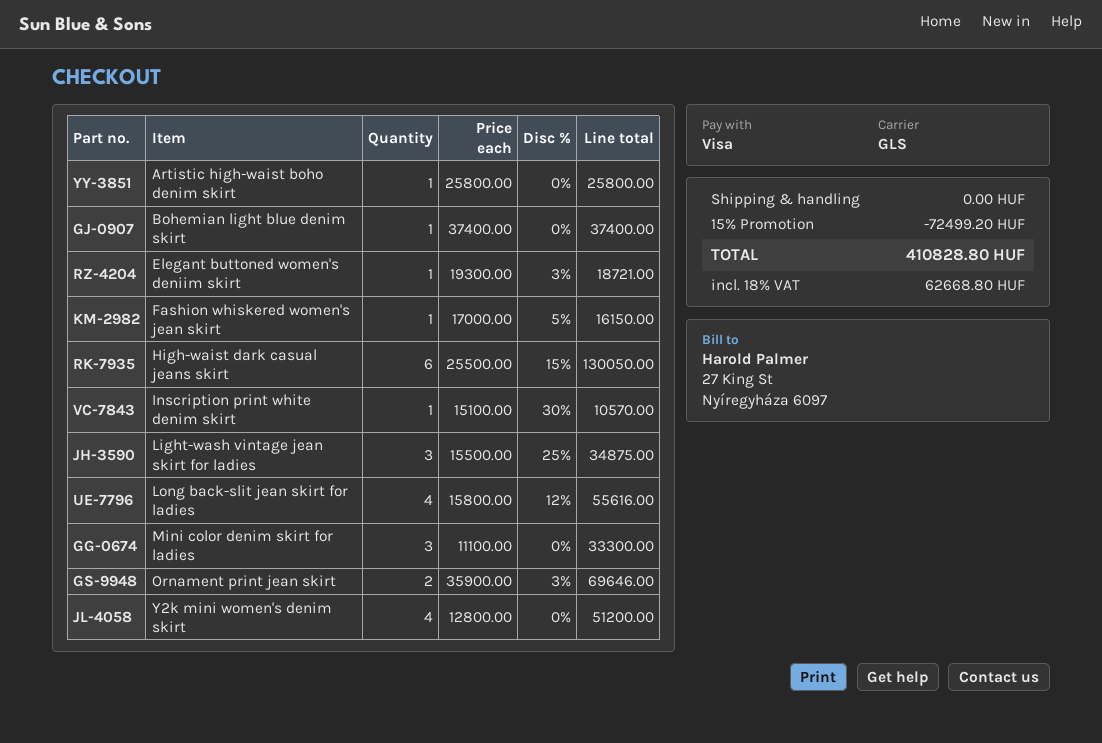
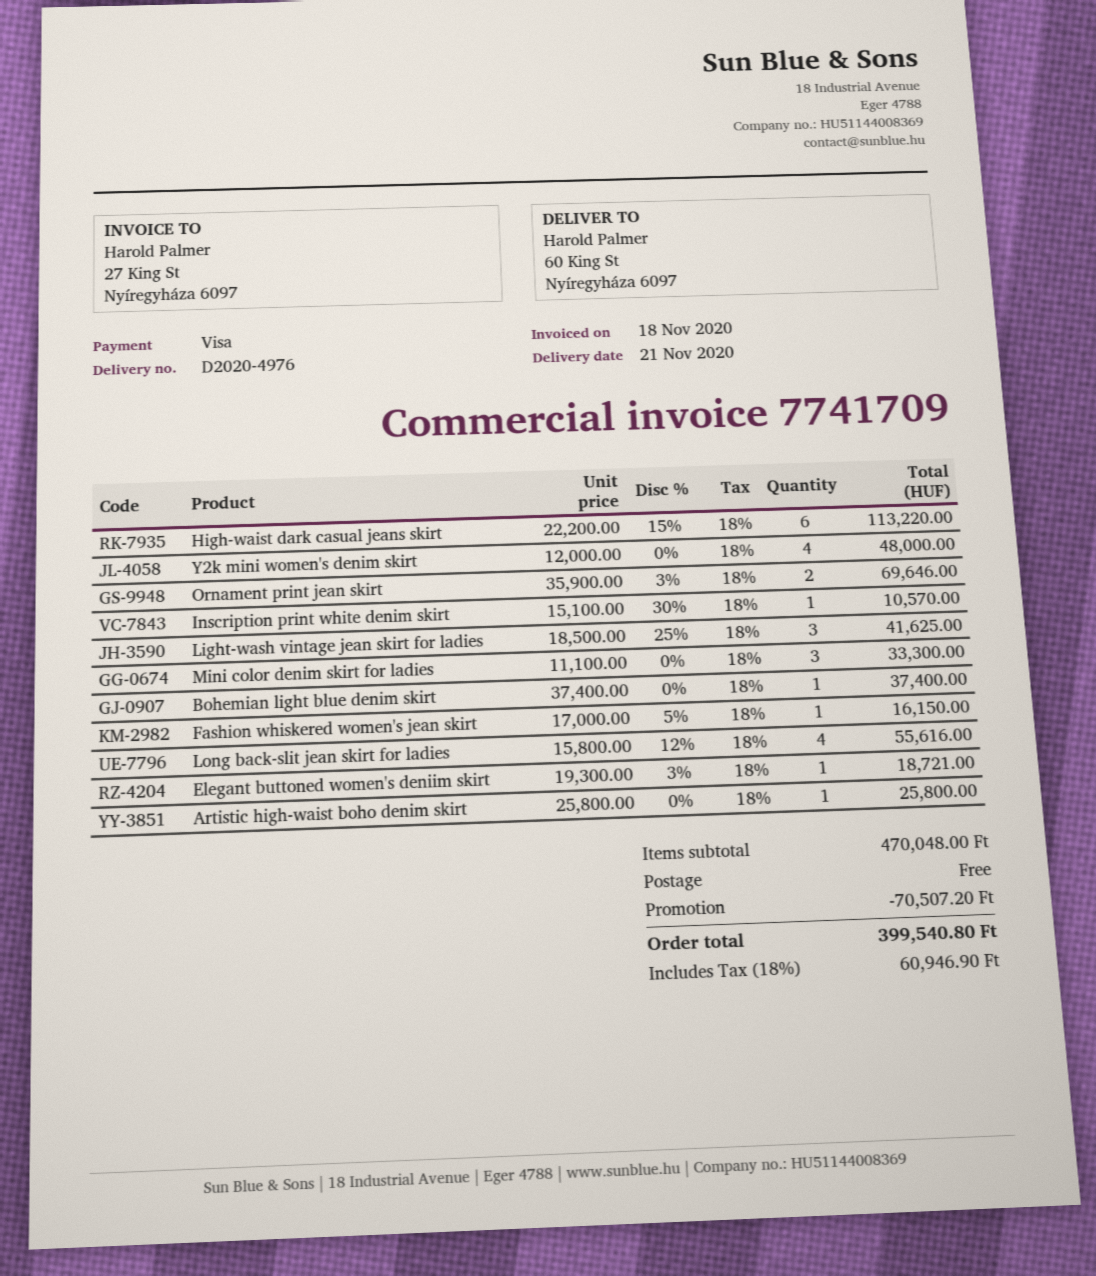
High-waist dark casual jeans skirt: 6 x 25500.00 - 15% = 130050.00 -> 6 x 22200.00 - 15% = 113220.00
Light-wash vintage jean skirt for ladies: 3 x 15500.00 - 25% = 34875.00 -> 3 x 18500.00 - 25% = 41625.00
Y2k mini women's denim skirt: 4 x 12800.00 = 51200.00 -> 4 x 12000.00 = 48000.00
discount: 72499.20 -> 70507.20
tax: 18% = 62668.80 -> 18% = 60946.90
total: 410828.80 -> 399540.80

